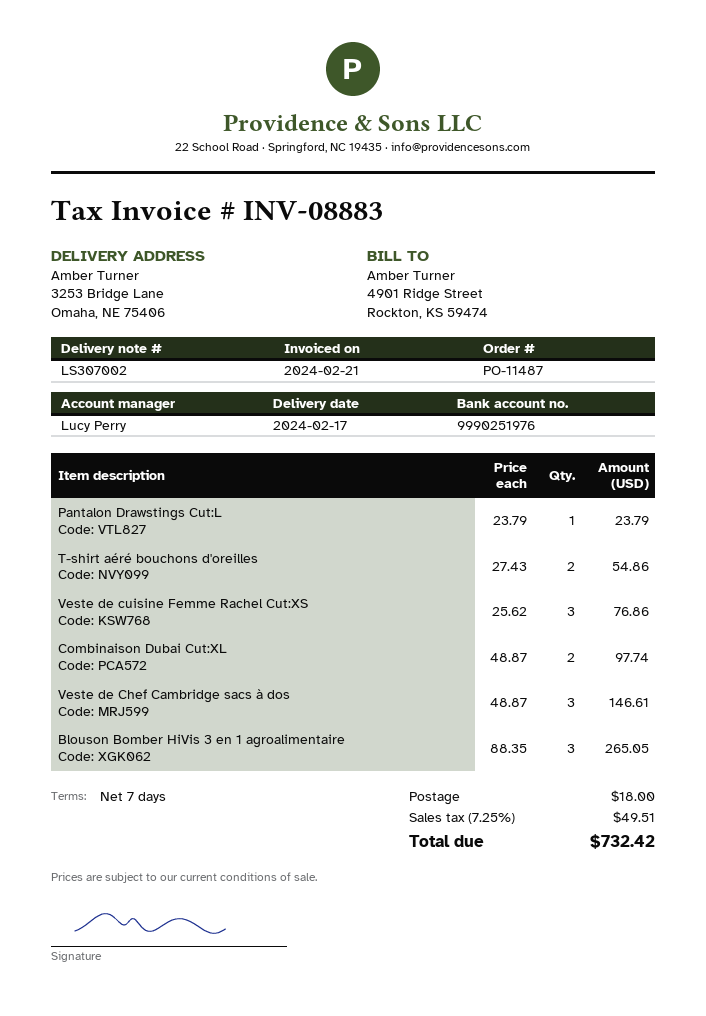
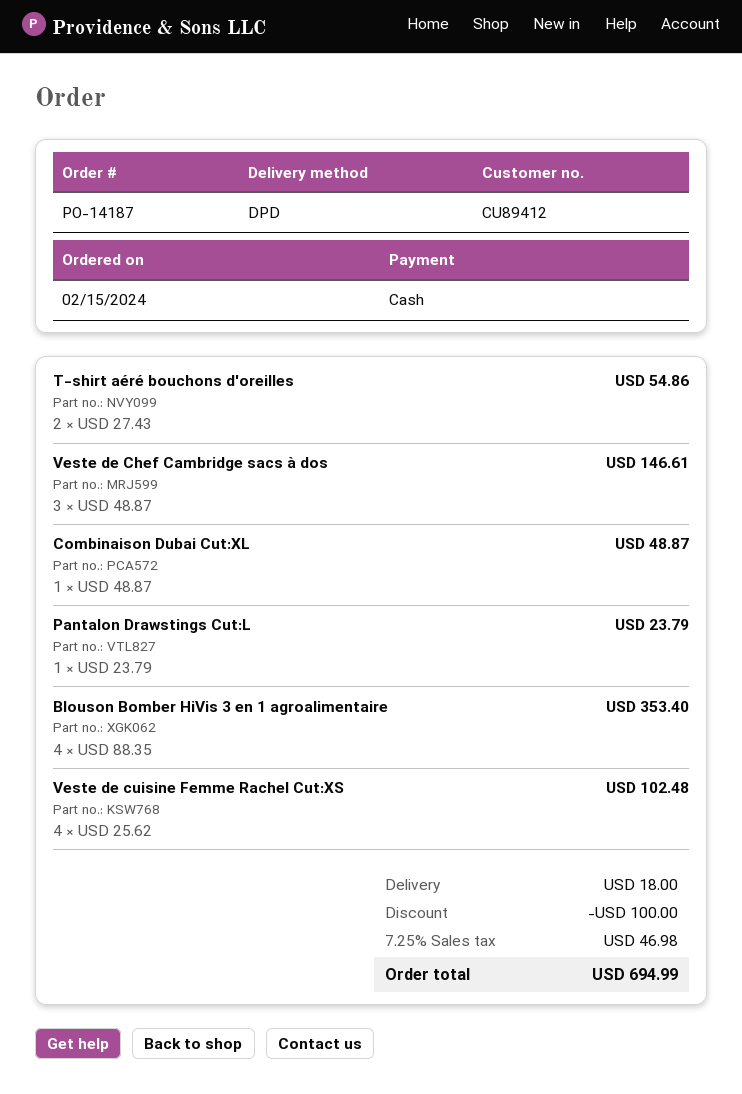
order number: PO-11487 -> PO-14187
Veste de cuisine Femme Rachel Cut:XS: 3 x 25.62 = 76.86 -> 4 x 25.62 = 102.48
Combinaison Dubai Cut:XL: 2 x 48.87 = 97.74 -> 1 x 48.87 = 48.87
Blouson Bomber HiVis 3 en 1 agroalimentaire: 3 x 88.35 = 265.05 -> 4 x 88.35 = 353.40
discount: none -> 100.00
tax: 7.25% = 49.51 -> 7.25% = 46.98
total: 732.42 -> 694.99

